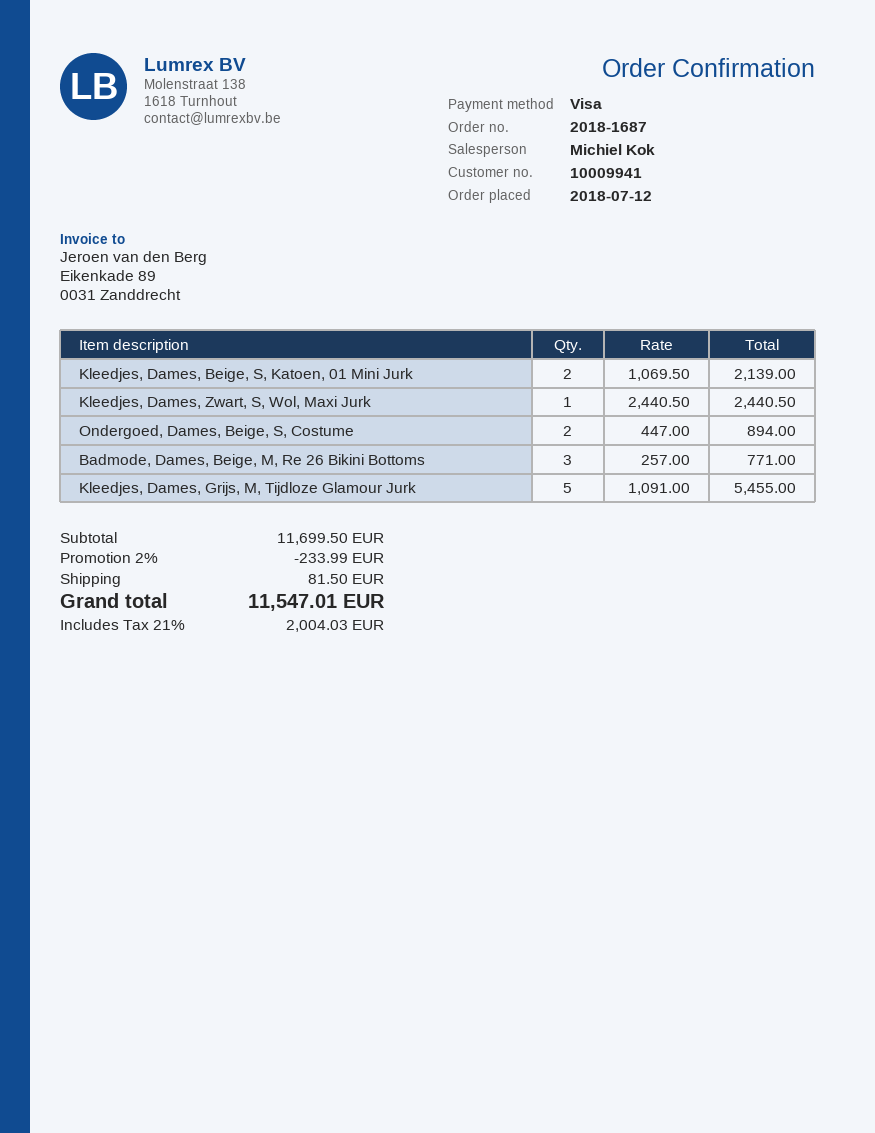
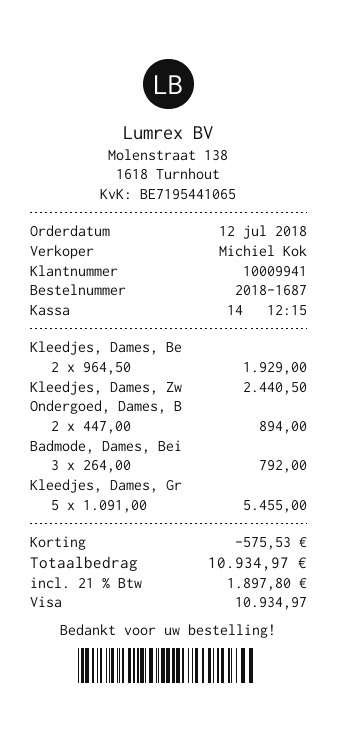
Kleedjes, Dames, Beige, S, Katoen, 01 Mini Jurk: 2 x 1069.50 = 2139.00 -> 2 x 964.50 = 1929.00
Badmode, Dames, Beige, M, Re 26 Bikini Bottoms: 3 x 257.00 = 771.00 -> 3 x 264.00 = 792.00
discount: 233.99 -> 575.53
shipping: 81.50 -> none
tax: 21% = 2004.03 -> 21% = 1897.80
total: 11547.01 -> 10934.97

